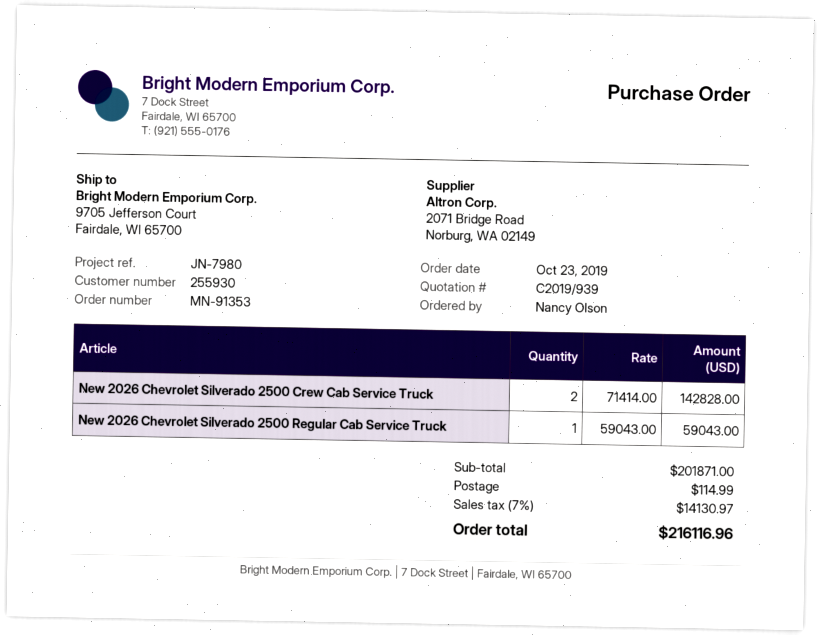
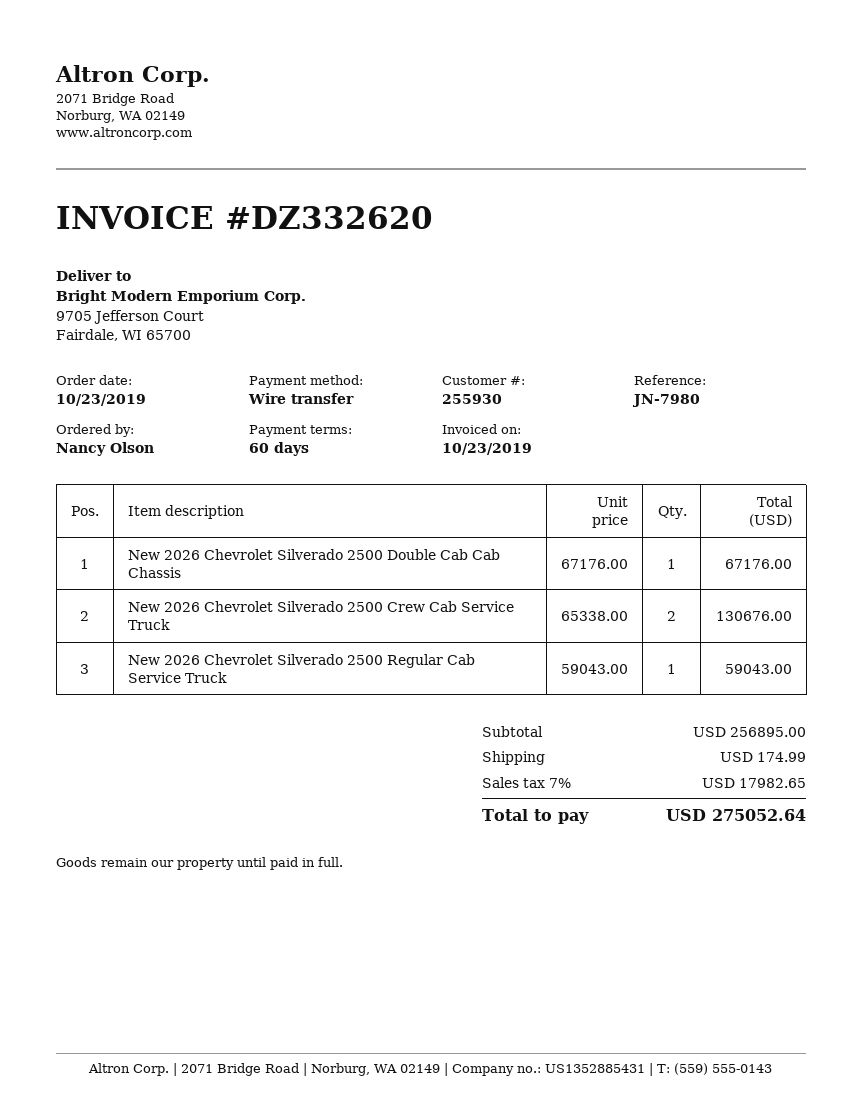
New 2026 Chevrolet Silverado 2500 Crew Cab Service Truck: 2 x 71414.00 = 142828.00 -> 2 x 65338.00 = 130676.00
New 2026 Chevrolet Silverado 2500 Double Cab Cab Chassis: none -> 1 x 67176.00 = 67176.00
subtotal: 201871.00 -> 256895.00
shipping: 114.99 -> 174.99
tax: 7% = 14130.97 -> 7% = 17982.65
total: 216116.96 -> 275052.64

